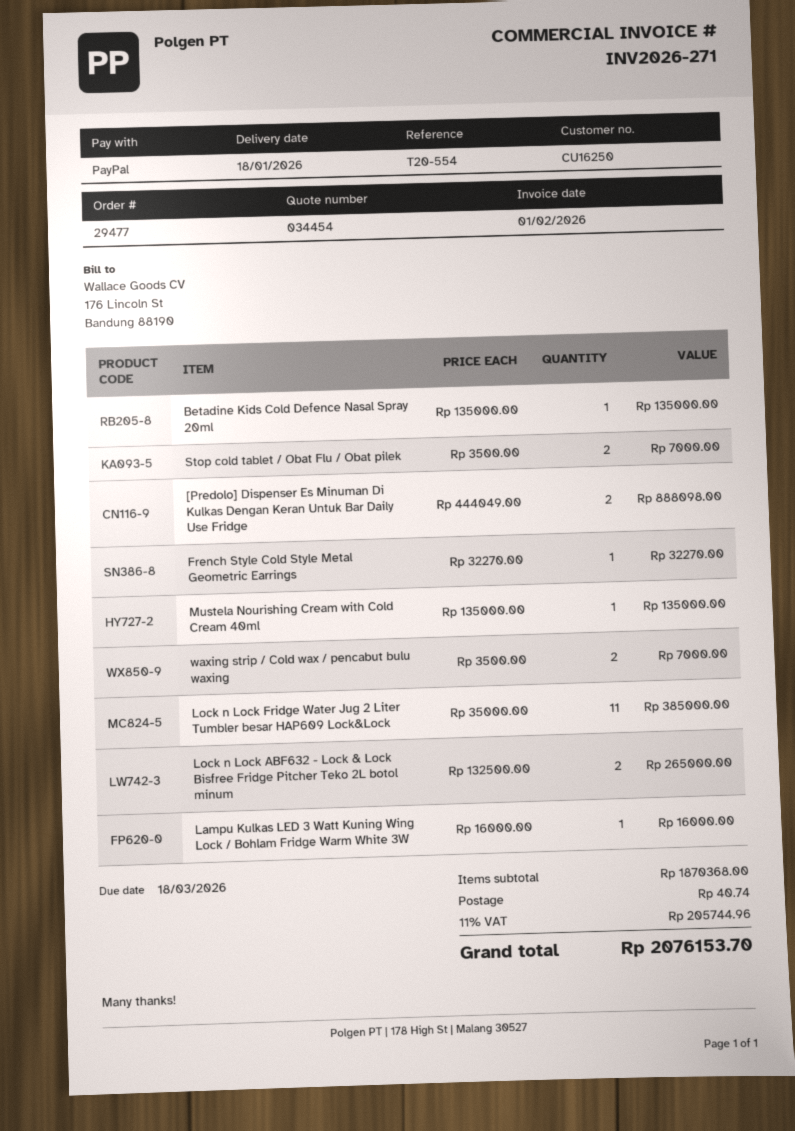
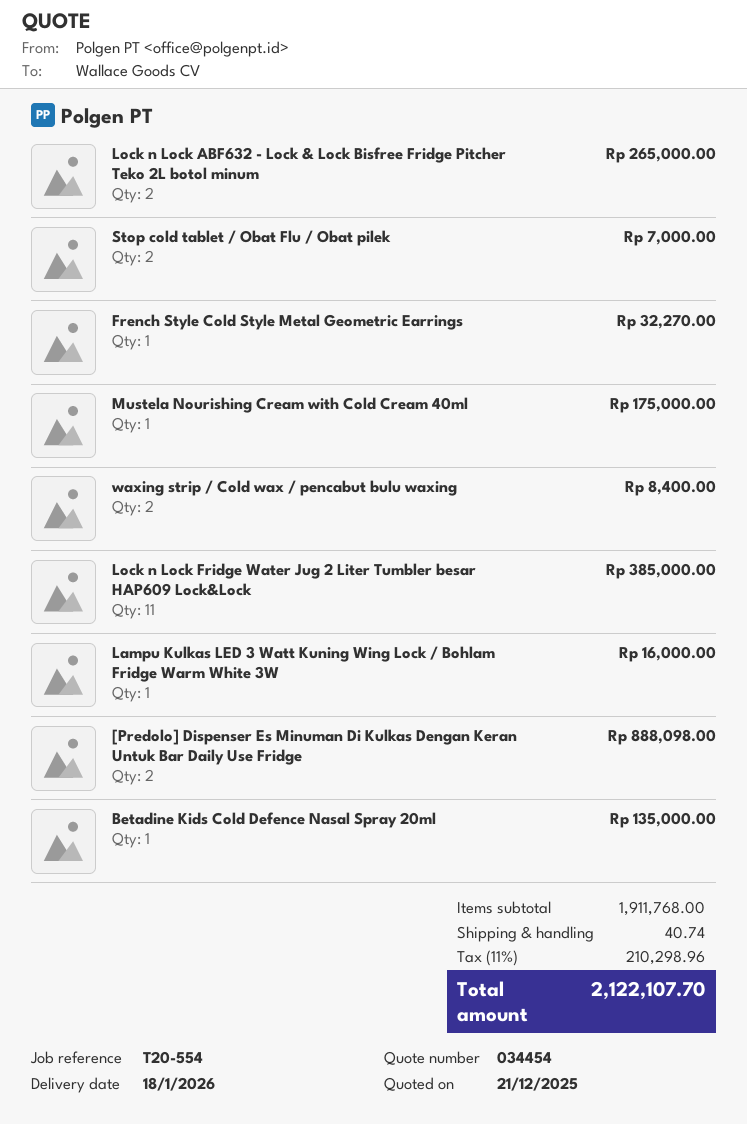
Mustela Nourishing Cream with Cold Cream 40ml: 1 for 135000.00 -> 1 for 175000.00
waxing strip / Cold wax / pencabut bulu waxing: 2 for 7000.00 -> 2 for 8400.00
subtotal: 1870368.00 -> 1911768.00
tax: 11% = 205744.96 -> 11% = 210298.96
total: 2076153.70 -> 2122107.70

